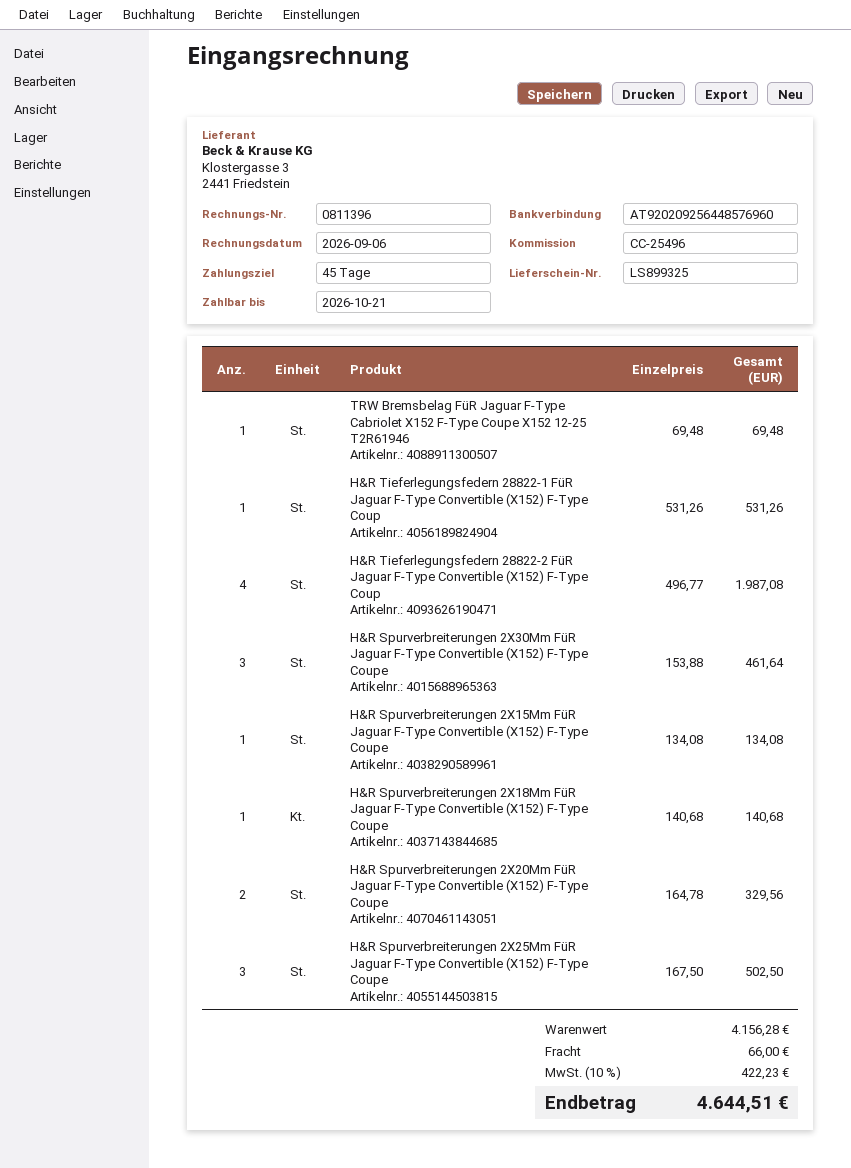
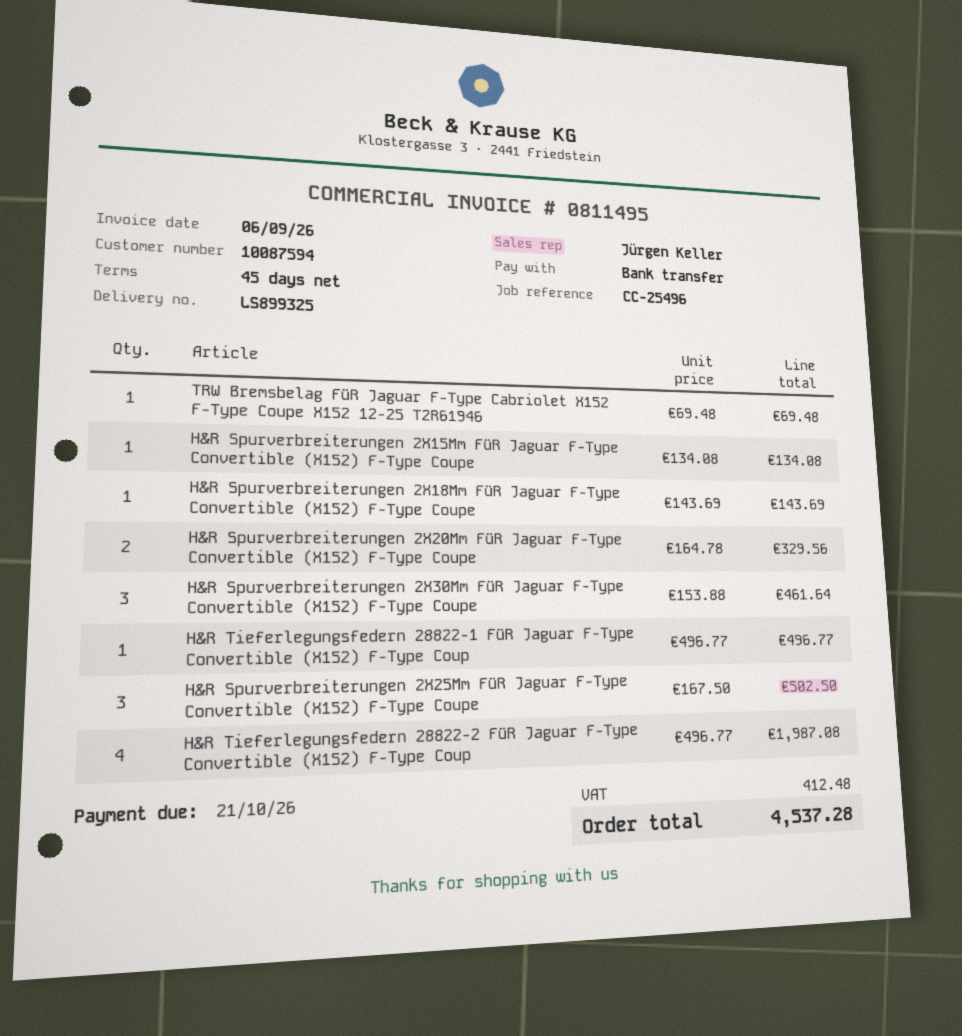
invoice number: 0811396 -> 0811495
H&R Tieferlegungsfedern 28822-1 FüR Jaguar F-Type Convertible (X152) F-Type Coup: 1 x 531.26 = 531.26 -> 1 x 496.77 = 496.77
H&R Spurverbreiterungen 2X18Mm FüR Jaguar F-Type Convertible (X152) F-Type Coupe: 1 x 140.68 = 140.68 -> 1 x 143.69 = 143.69
shipping: 66.00 -> none
tax: 422.23 -> 412.48
total: 4644.51 -> 4537.28

